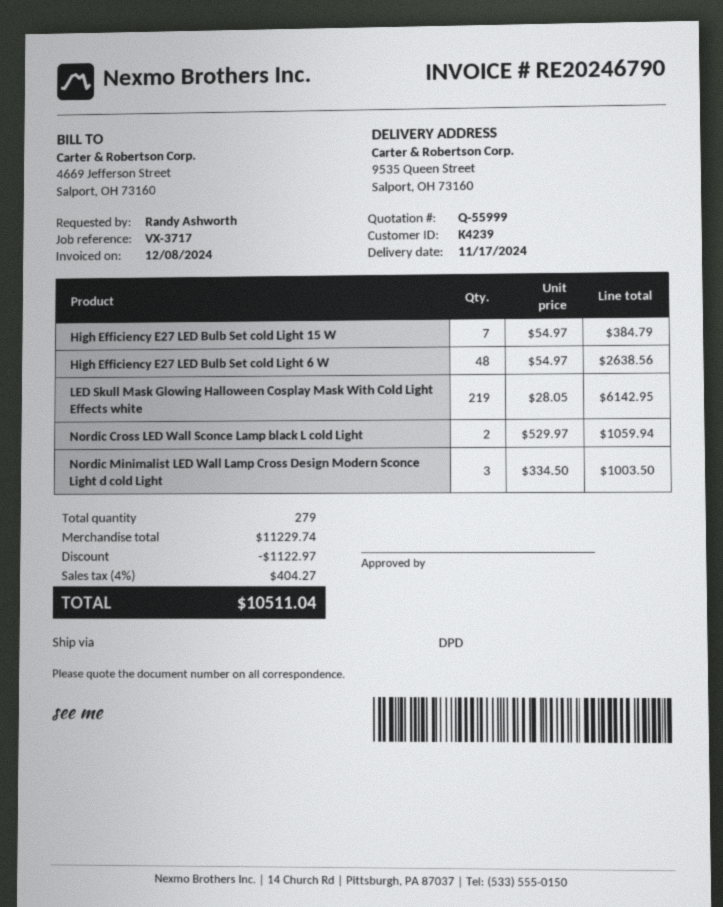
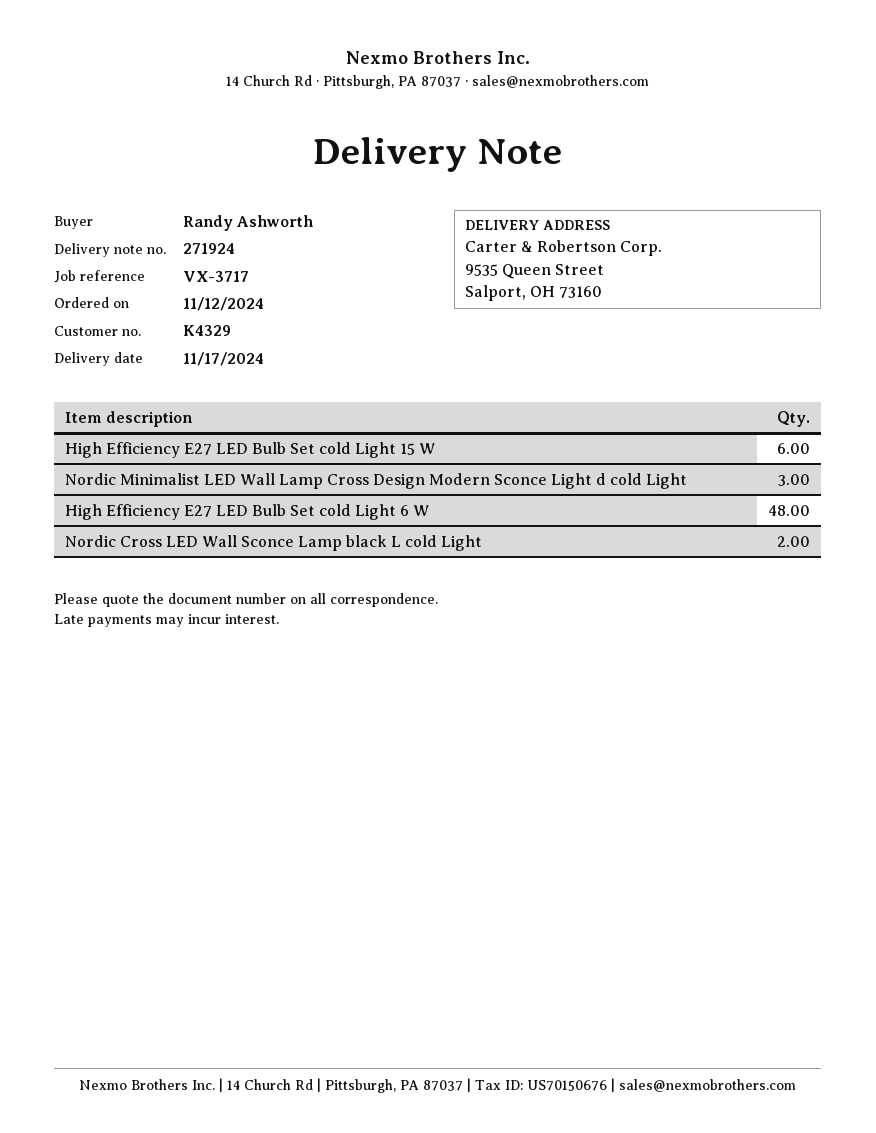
customer number: K4239 -> K4329
High Efficiency E27 LED Bulb Set cold Light 15 W: 7 -> 6
LED Skull Mask Glowing Halloween Cosplay Mask With Cold Light Effects white: 219 -> none

